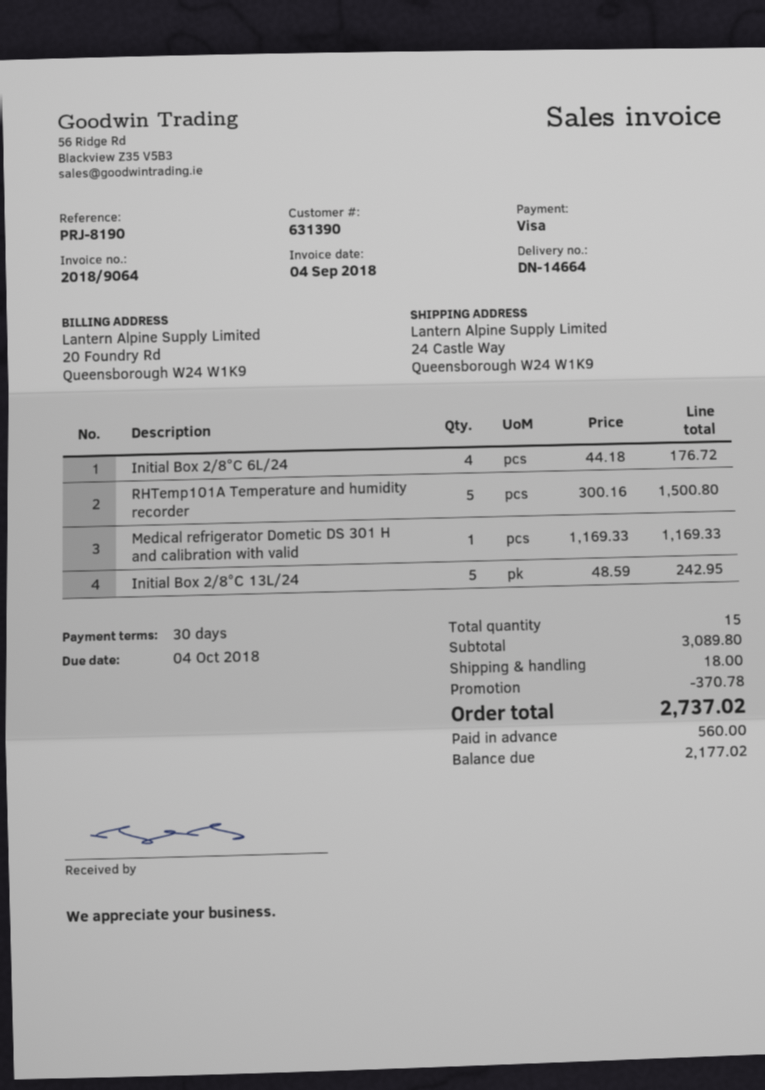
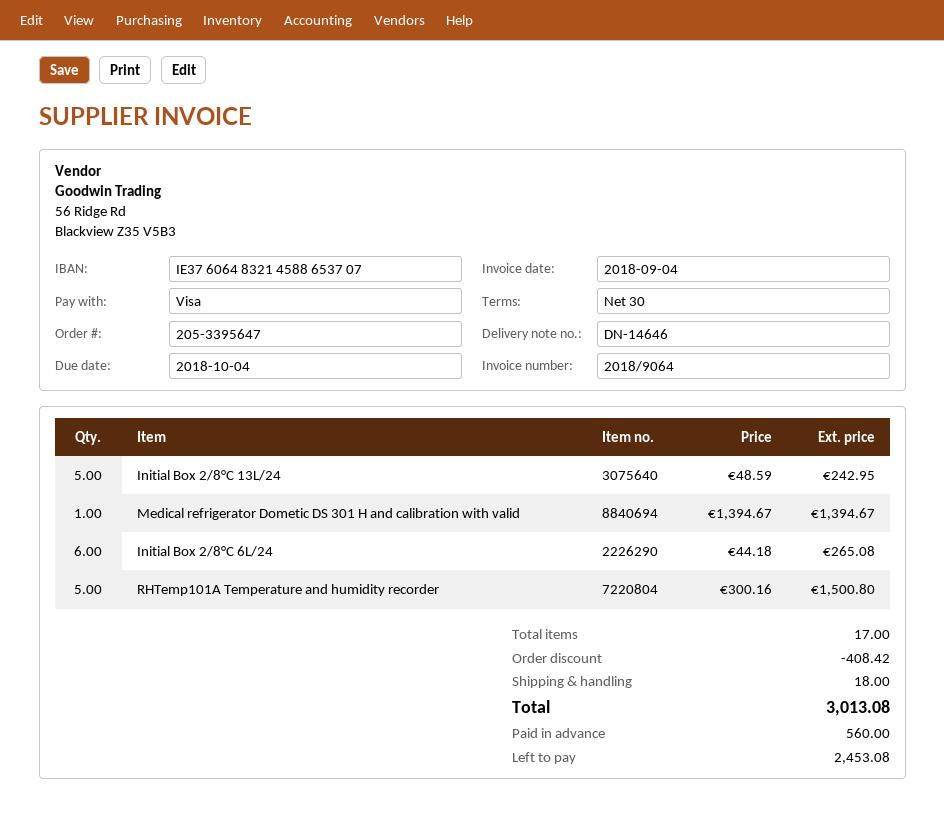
delivery note number: DN-14664 -> DN-14646
Initial Box 2/8°C 6L/24: 4 x 44.18 = 176.72 -> 6 x 44.18 = 265.08
Medical refrigerator Dometic DS 301 H and calibration with valid: 1 x 1169.33 = 1169.33 -> 1 x 1394.67 = 1394.67
total quantity: 15 -> 17
discount: 370.78 -> 408.42
total: 2737.02 -> 3013.08
balance: 2177.02 -> 2453.08

